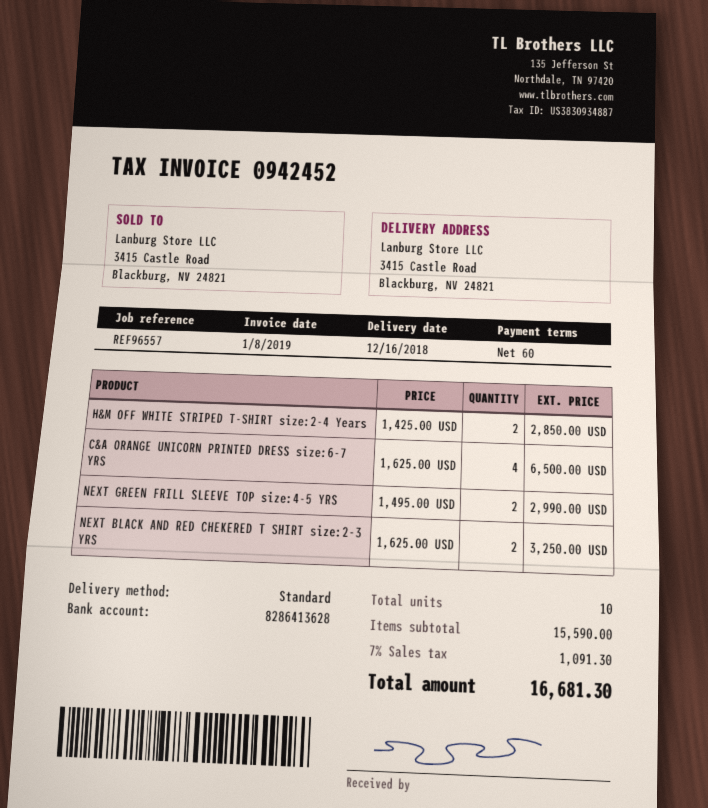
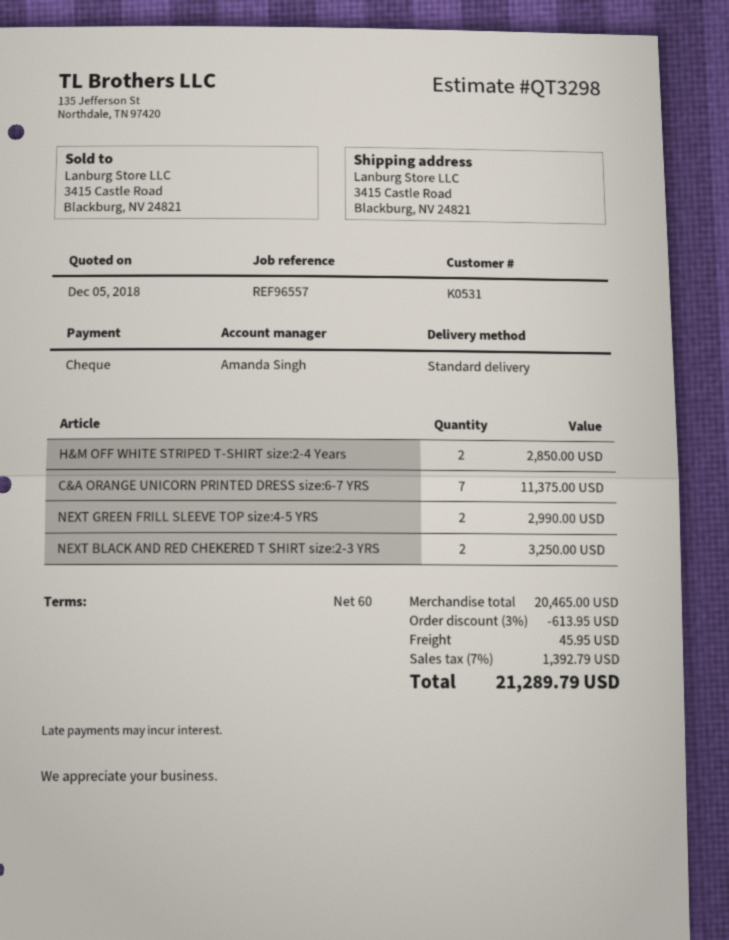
C&A ORANGE UNICORN PRINTED DRESS size:6-7 YRS: 4 for 6500.00 -> 7 for 11375.00
subtotal: 15590.00 -> 20465.00
discount: none -> 3% = 613.95
shipping: none -> 45.95
tax: 7% = 1091.30 -> 7% = 1392.79
total: 16681.30 -> 21289.79

